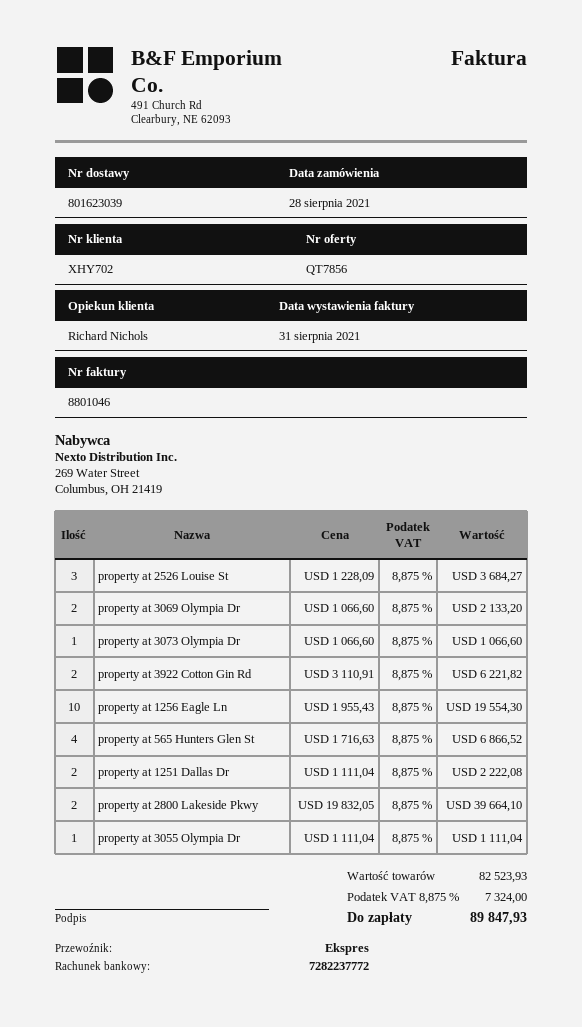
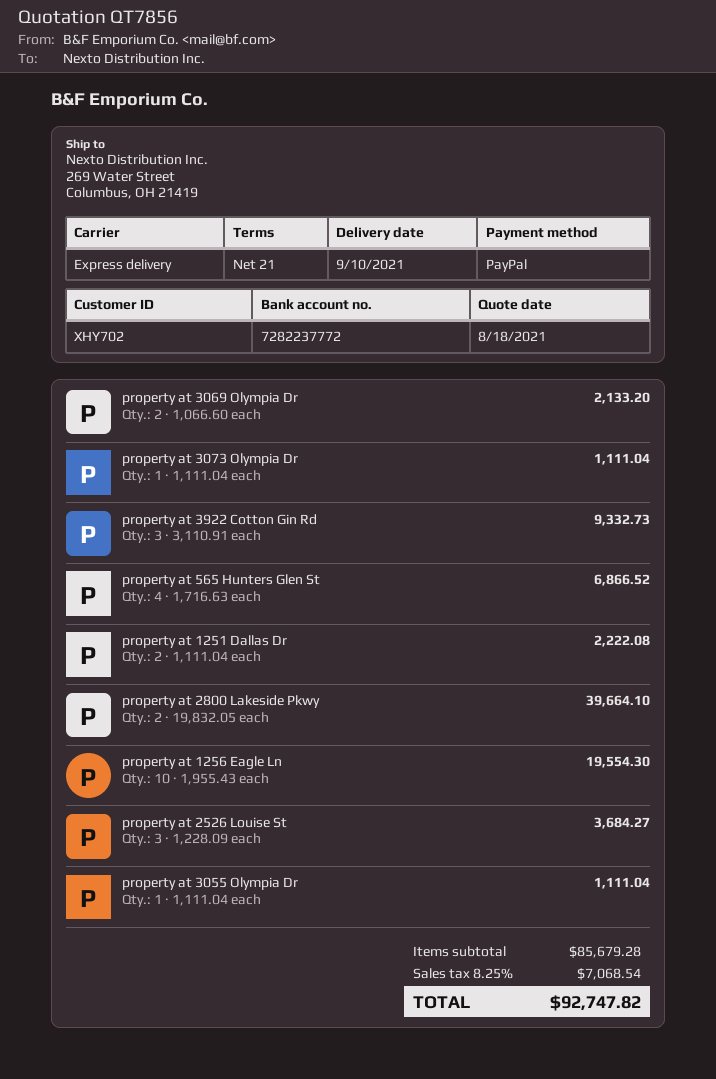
property at 3073 Olympia Dr: 1 x 1066.60 = 1066.60 -> 1 x 1111.04 = 1111.04
property at 3922 Cotton Gin Rd: 2 x 3110.91 = 6221.82 -> 3 x 3110.91 = 9332.73
subtotal: 82523.93 -> 85679.28
tax: 8.875% = 7324.00 -> 8.25% = 7068.54
total: 89847.93 -> 92747.82

